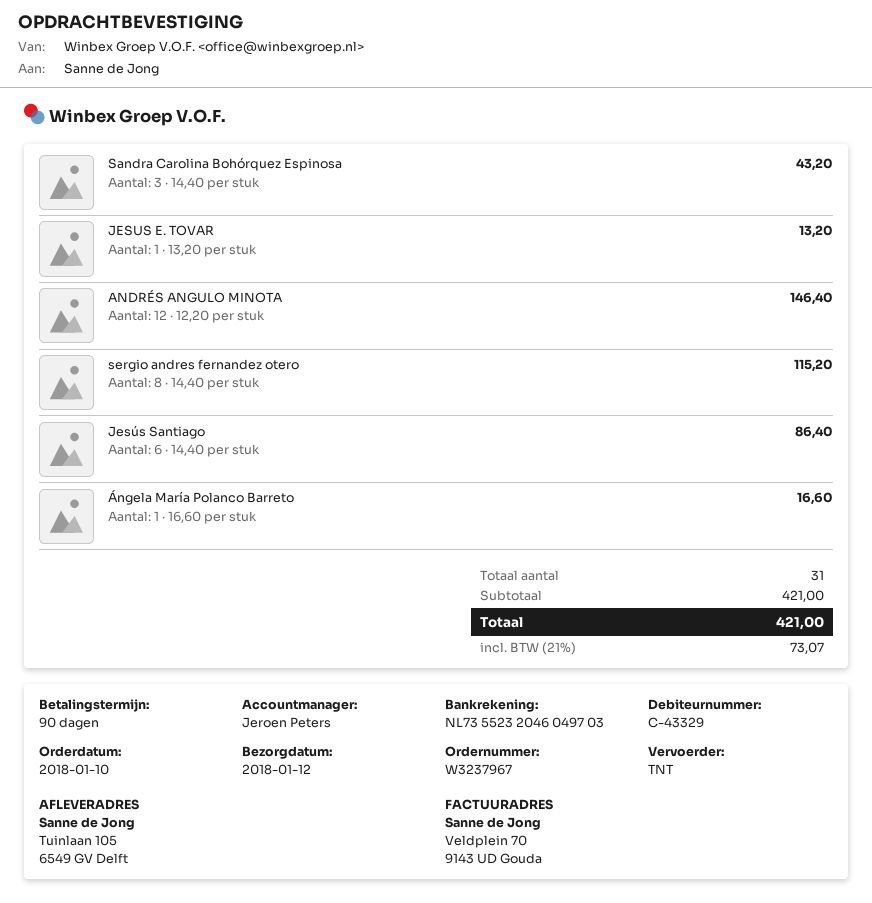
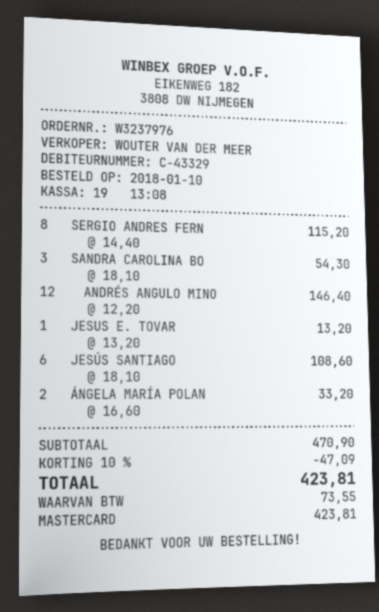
order number: W3237967 -> W3237976
sales rep: Jeroen Peters -> WOUTER VAN DER MEER
Sandra Carolina Bohórquez Espinosa: 3 x 14.40 = 43.20 -> 3 x 18.10 = 54.30
Jesús Santiago: 6 x 14.40 = 86.40 -> 6 x 18.10 = 108.60
Ángela María Polanco Barreto: 1 x 16.60 = 16.60 -> 2 x 16.60 = 33.20
subtotal: 421.00 -> 470.90
discount: none -> 10% = 47.09
tax: 73.07 -> 73.55
total: 421.00 -> 423.81

